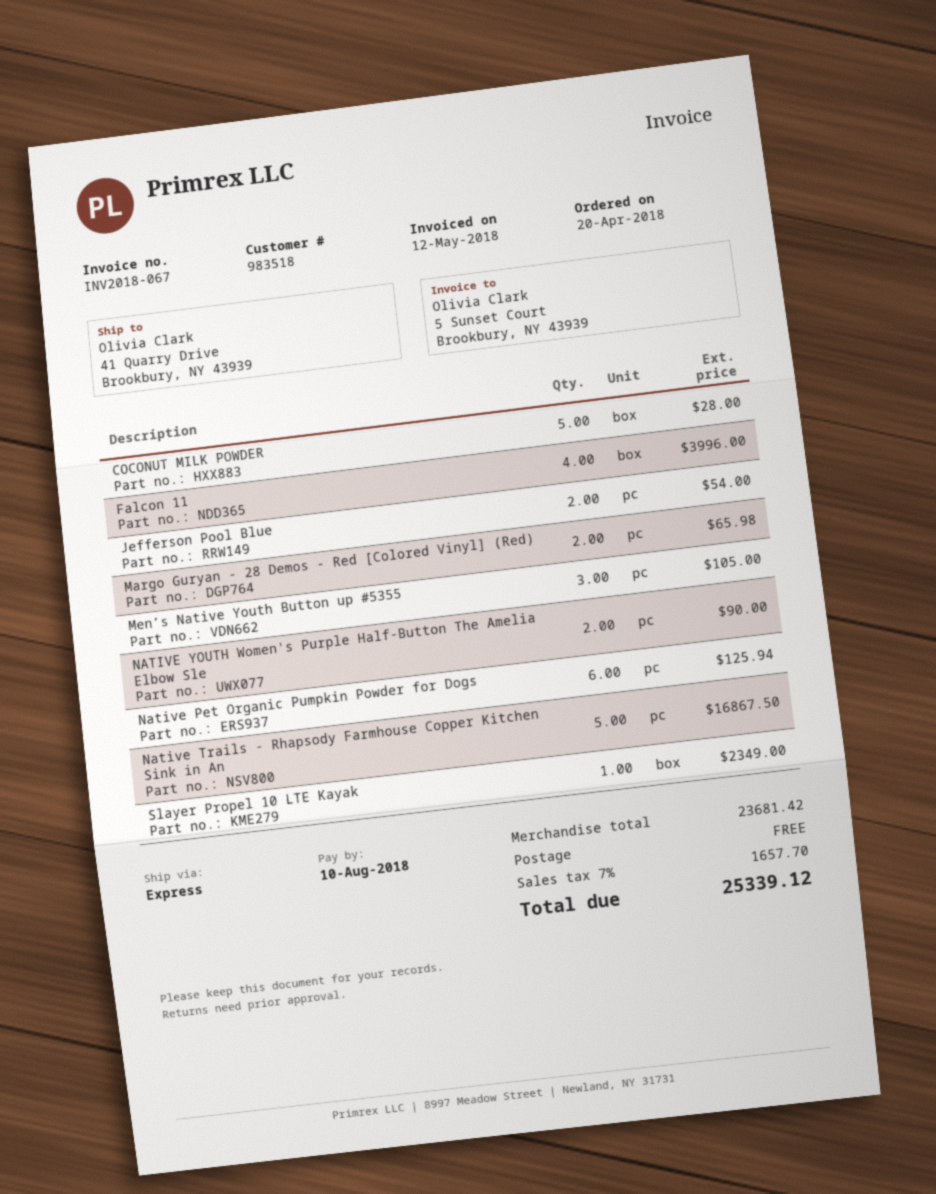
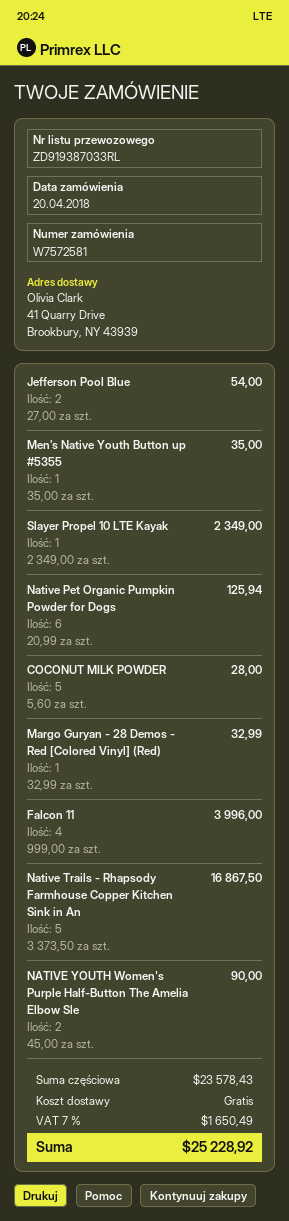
Margo Guryan - 28 Demos - Red [Colored Vinyl] (Red): 2 for 65.98 -> 1 for 32.99
Men’s Native Youth Button up #5355: 3 for 105.00 -> 1 for 35.00
subtotal: 23681.42 -> 23578.43
tax: 7% = 1657.70 -> 7% = 1650.49
total: 25339.12 -> 25228.92

